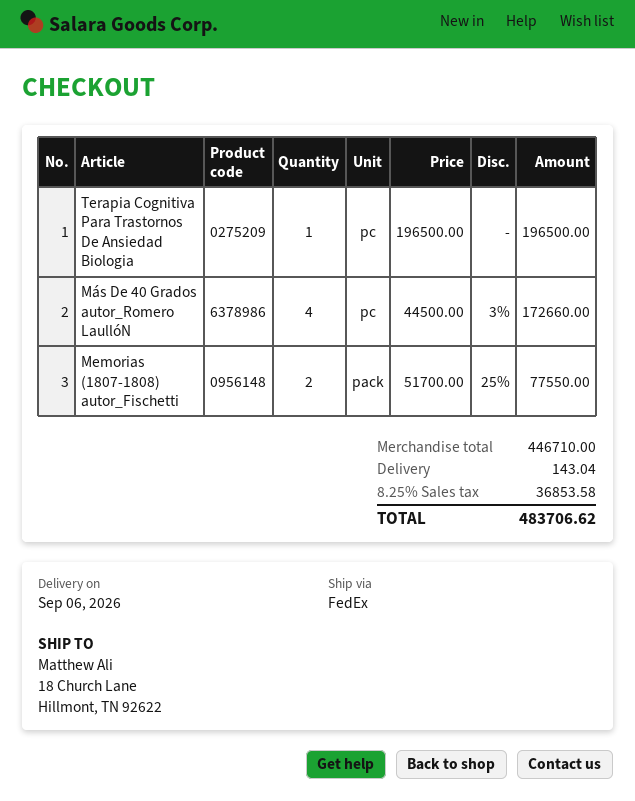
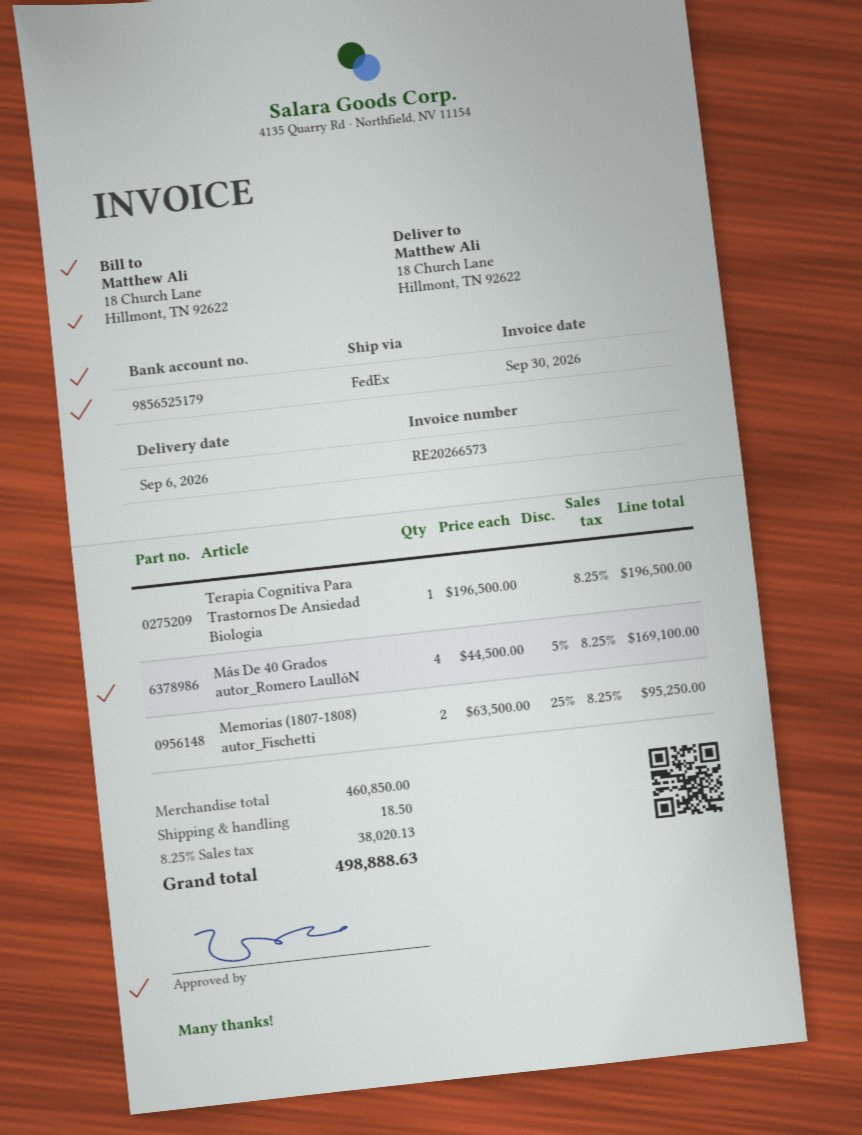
Más De 40 Grados autor_Romero LaullóN: 4 x 44500.00 - 3% = 172660.00 -> 4 x 44500.00 - 5% = 169100.00
Memorias (1807-1808) autor_Fischetti: 2 x 51700.00 - 25% = 77550.00 -> 2 x 63500.00 - 25% = 95250.00
subtotal: 446710.00 -> 460850.00
shipping: 143.04 -> 18.50
tax: 8.25% = 36853.58 -> 8.25% = 38020.13
total: 483706.62 -> 498888.63

